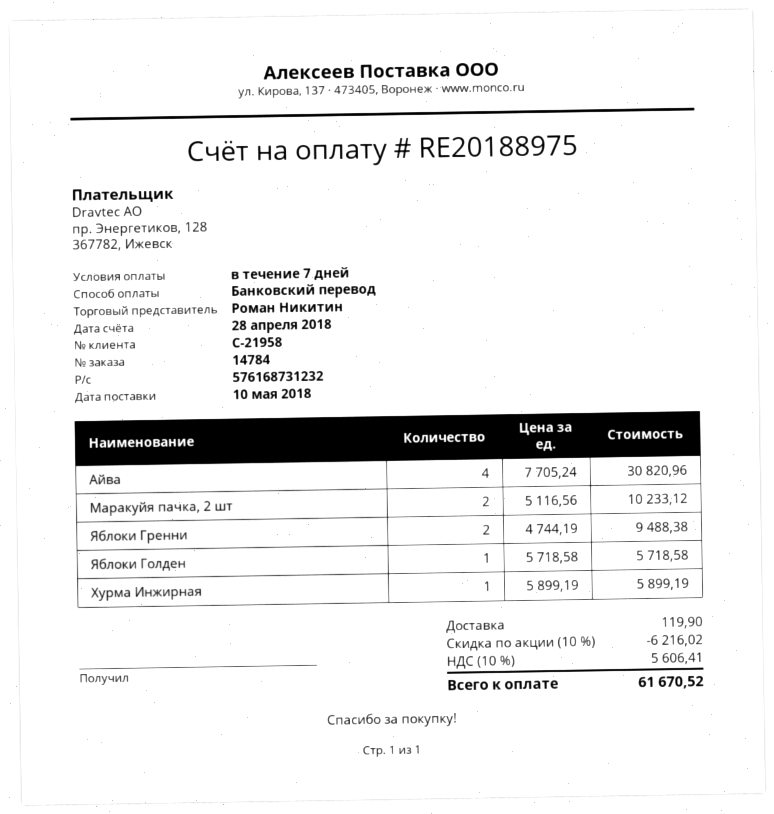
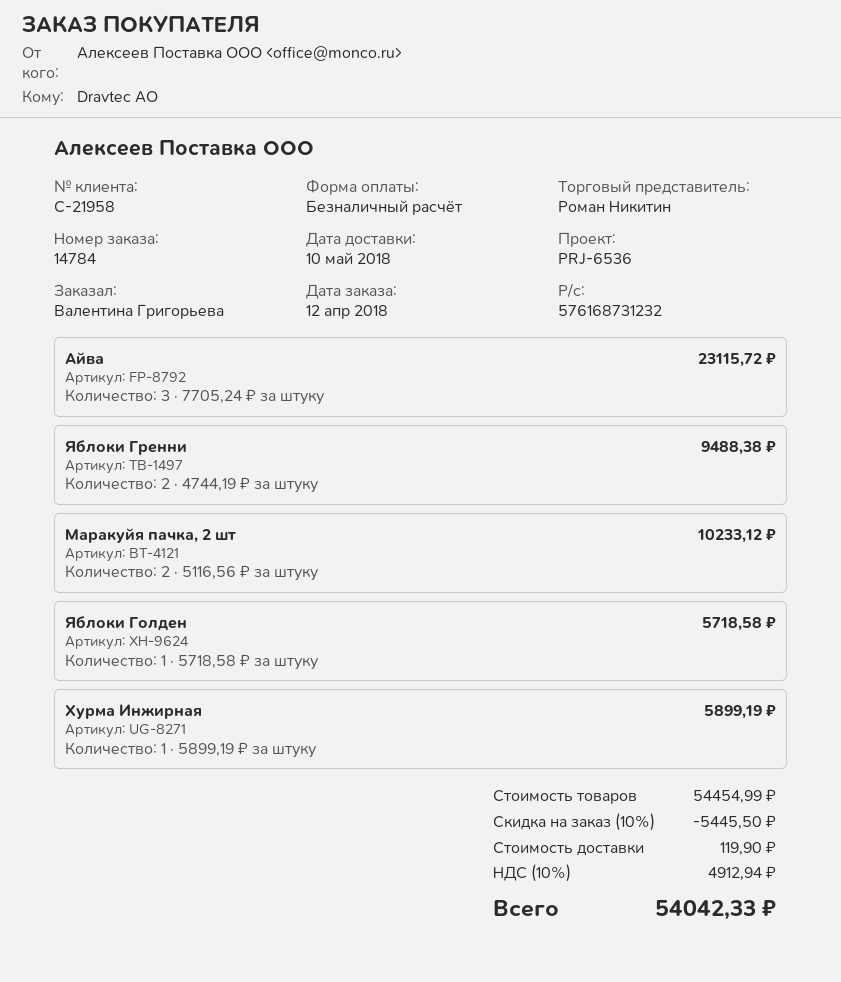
Айва: 4 x 7705.24 = 30820.96 -> 3 x 7705.24 = 23115.72
discount: 10% = 6216.02 -> 10% = 5445.50
tax: 10% = 5606.41 -> 10% = 4912.94
total: 61670.52 -> 54042.33

